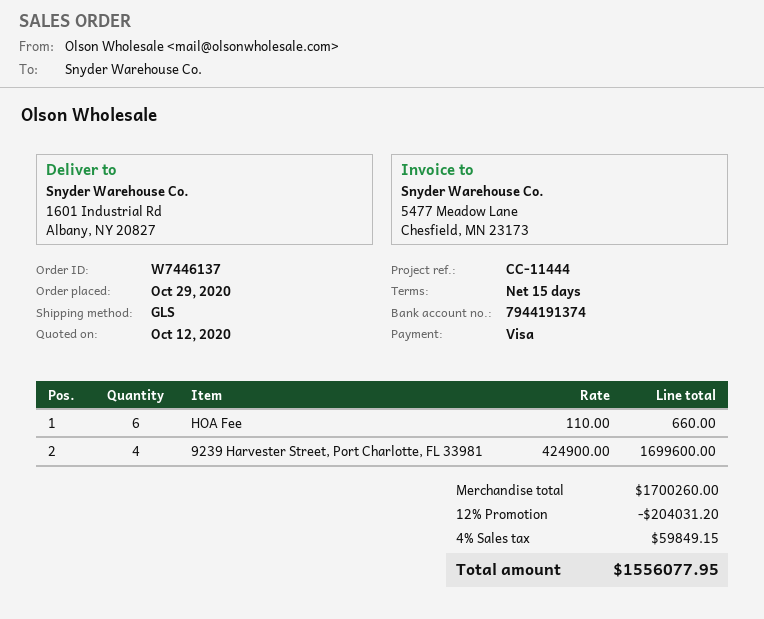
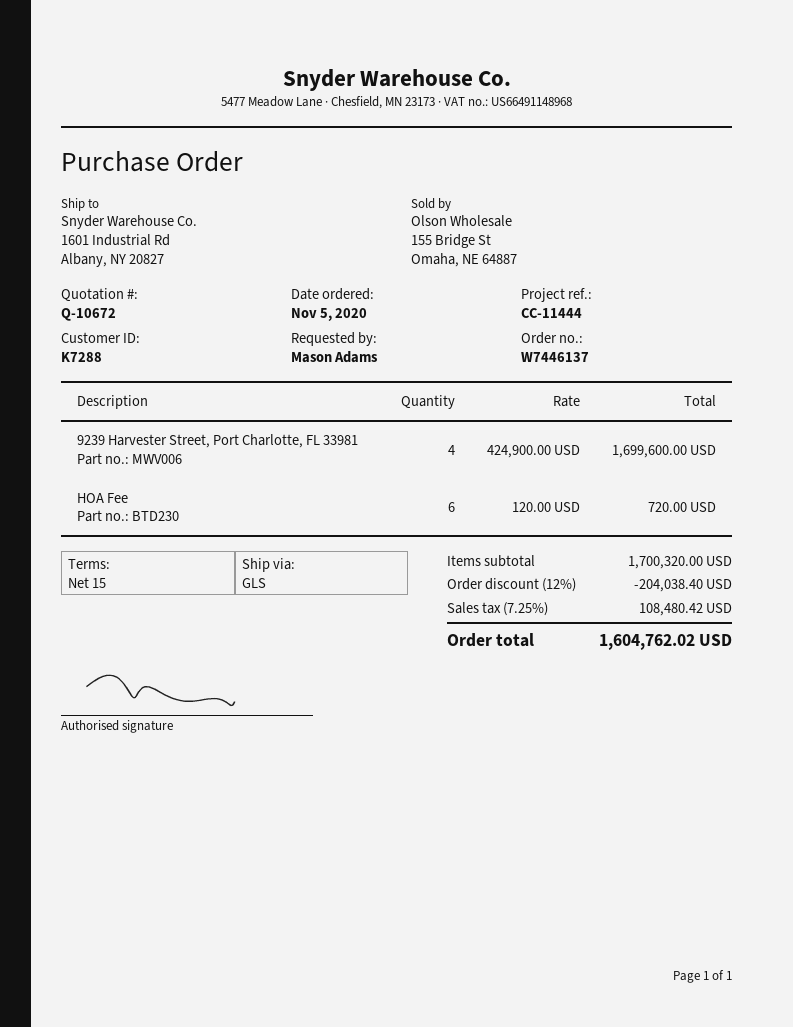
order date: 2020-10-29 -> 2020-11-05
HOA Fee: 6 x 110.00 = 660.00 -> 6 x 120.00 = 720.00
subtotal: 1700260.00 -> 1700320.00
discount: 12% = 204031.20 -> 12% = 204038.40
tax: 4% = 59849.15 -> 7.25% = 108480.42
total: 1556077.95 -> 1604762.02

